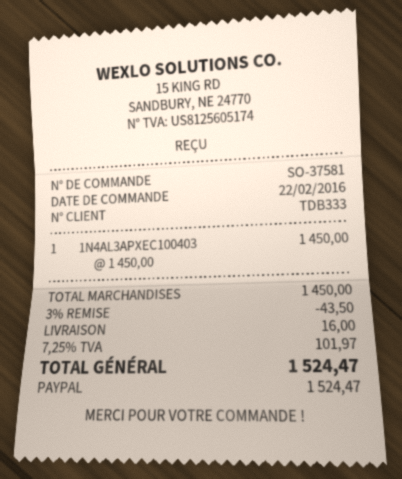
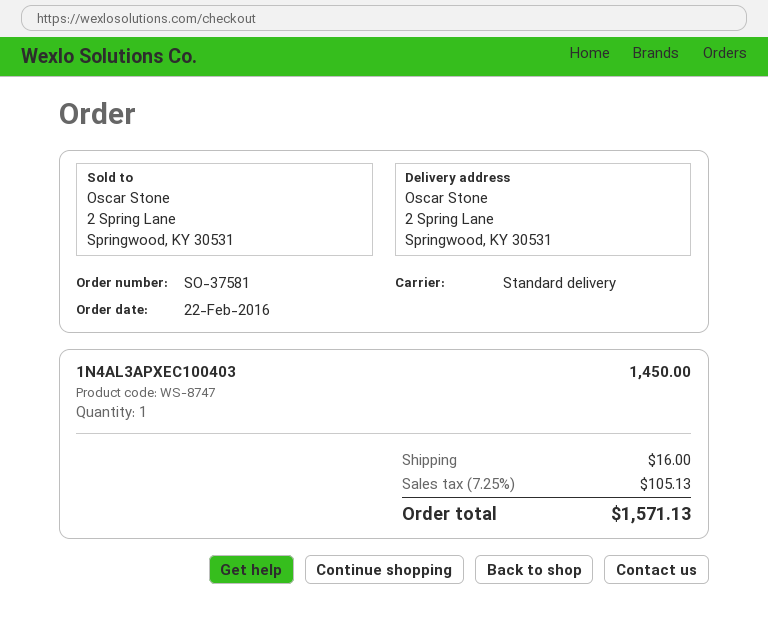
discount: 3% = 43.50 -> none
tax: 7.25% = 101.97 -> 7.25% = 105.13
total: 1524.47 -> 1571.13

